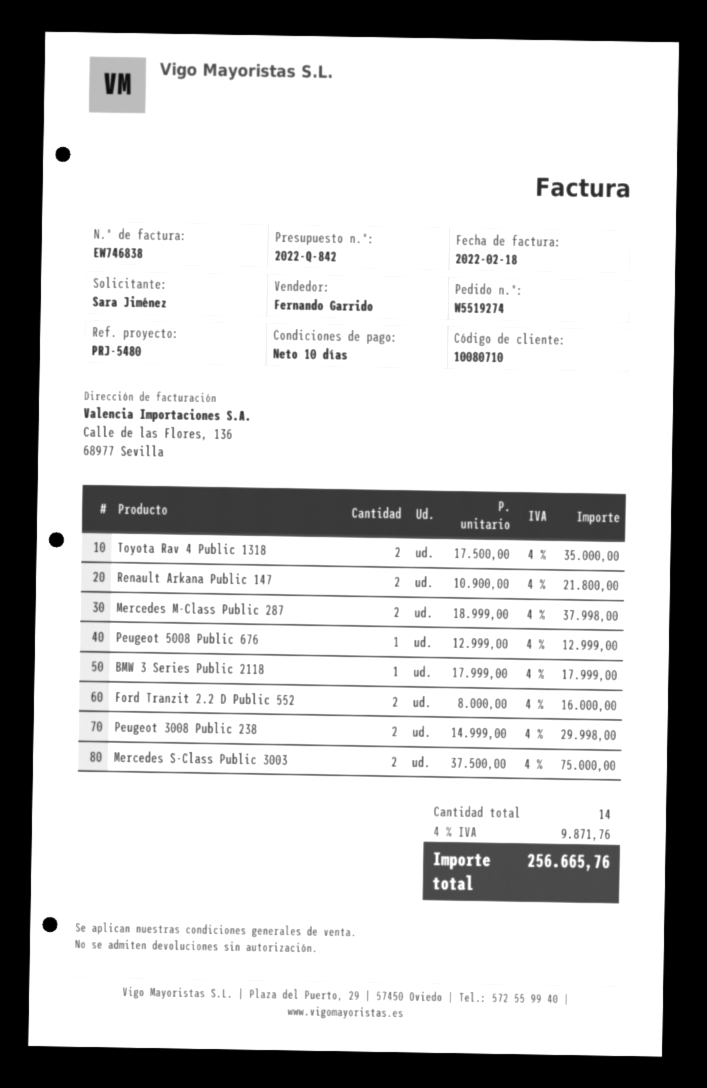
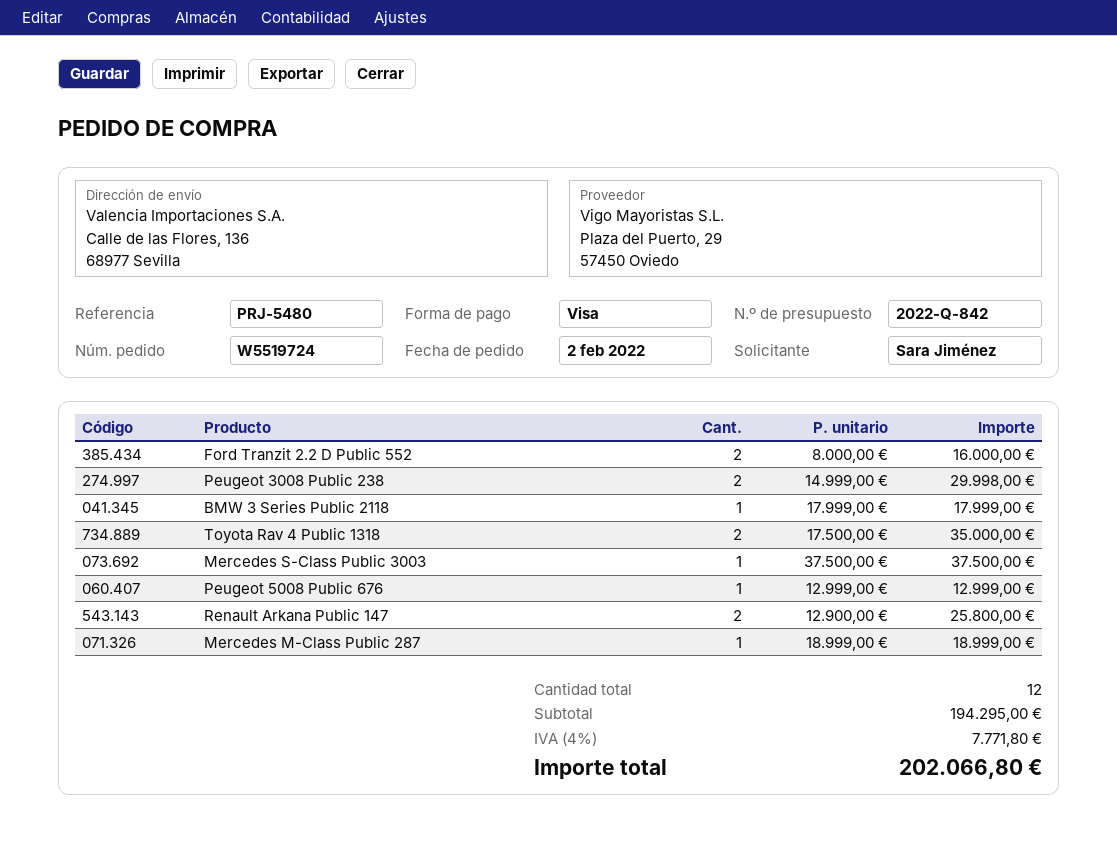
order number: W5519274 -> W5519724
Renault Arkana Public 147: 2 x 10900.00 = 21800.00 -> 2 x 12900.00 = 25800.00
Mercedes M-Class Public 287: 2 x 18999.00 = 37998.00 -> 1 x 18999.00 = 18999.00
Mercedes S-Class Public 3003: 2 x 37500.00 = 75000.00 -> 1 x 37500.00 = 37500.00
total quantity: 14 -> 12
tax: 4% = 9871.76 -> 4% = 7771.80
total: 256665.76 -> 202066.80

